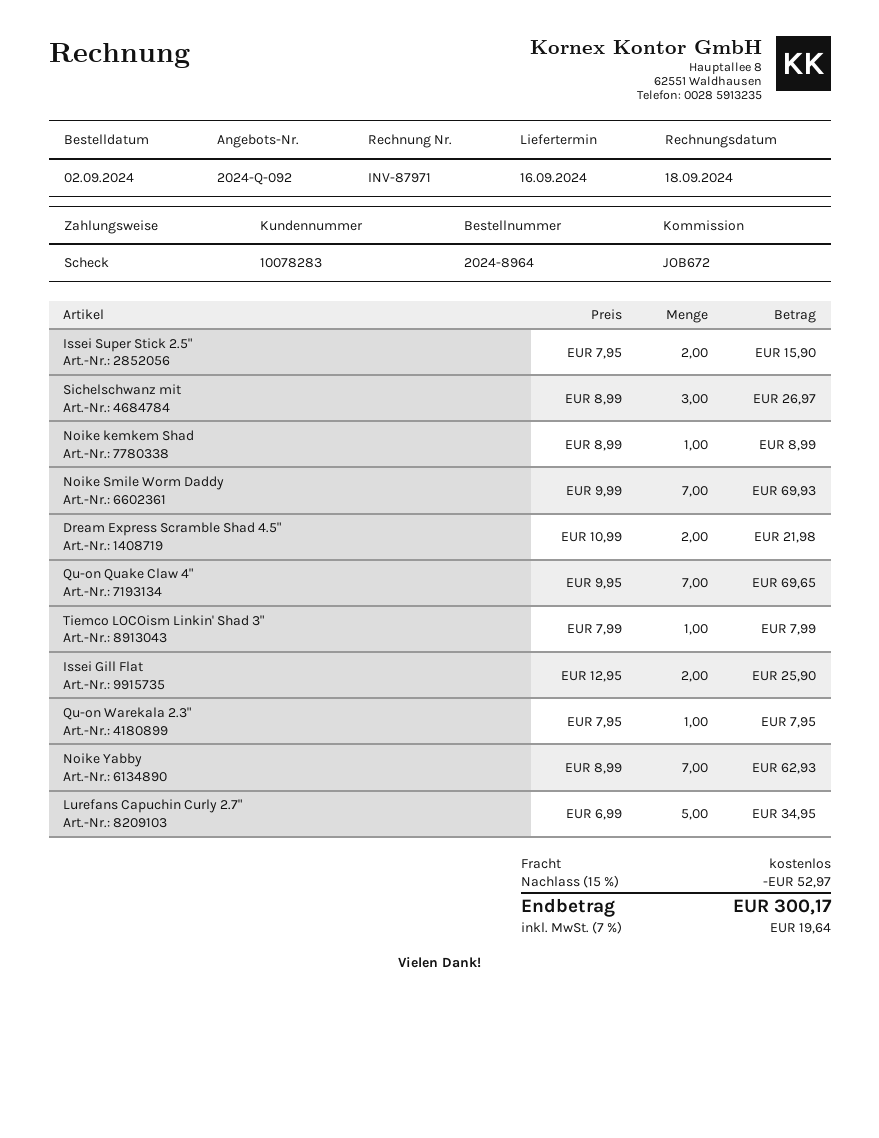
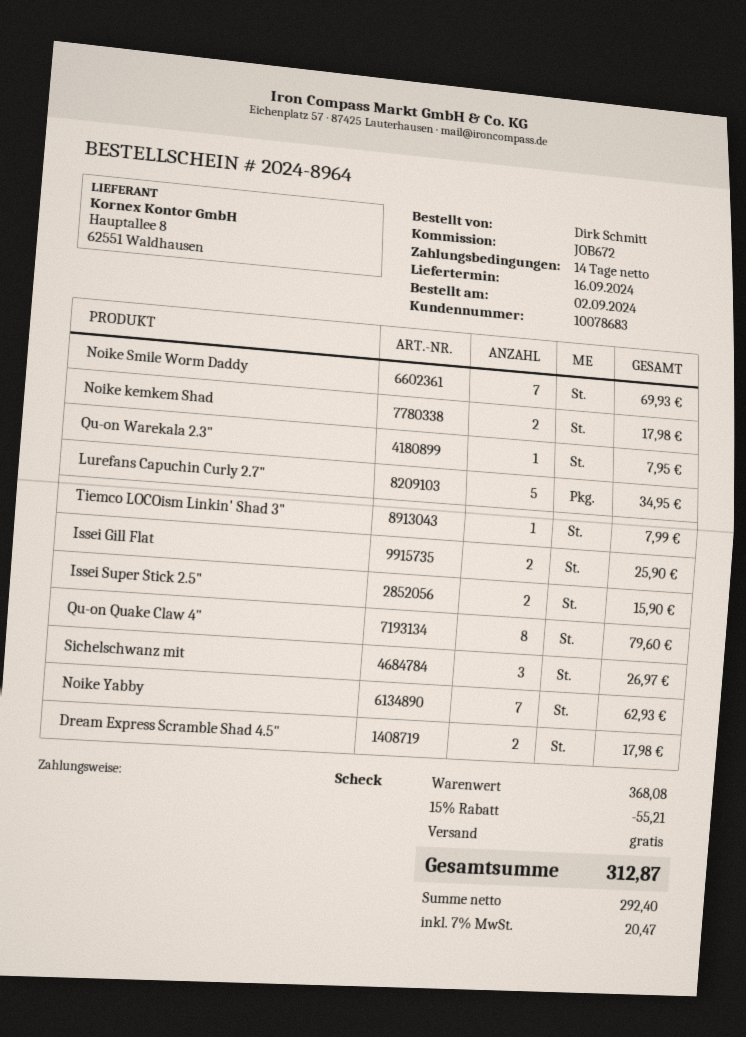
customer number: 10078283 -> 10078683
Noike kemkem Shad: 1 for 8.99 -> 2 for 17.98
Dream Express Scramble Shad 4.5": 2 for 21.98 -> 2 for 17.98
Qu-on Quake Claw 4": 7 for 69.65 -> 8 for 79.60
discount: 15% = 52.97 -> 15% = 55.21
tax: 7% = 19.64 -> 7% = 20.47
total: 300.17 -> 312.87

